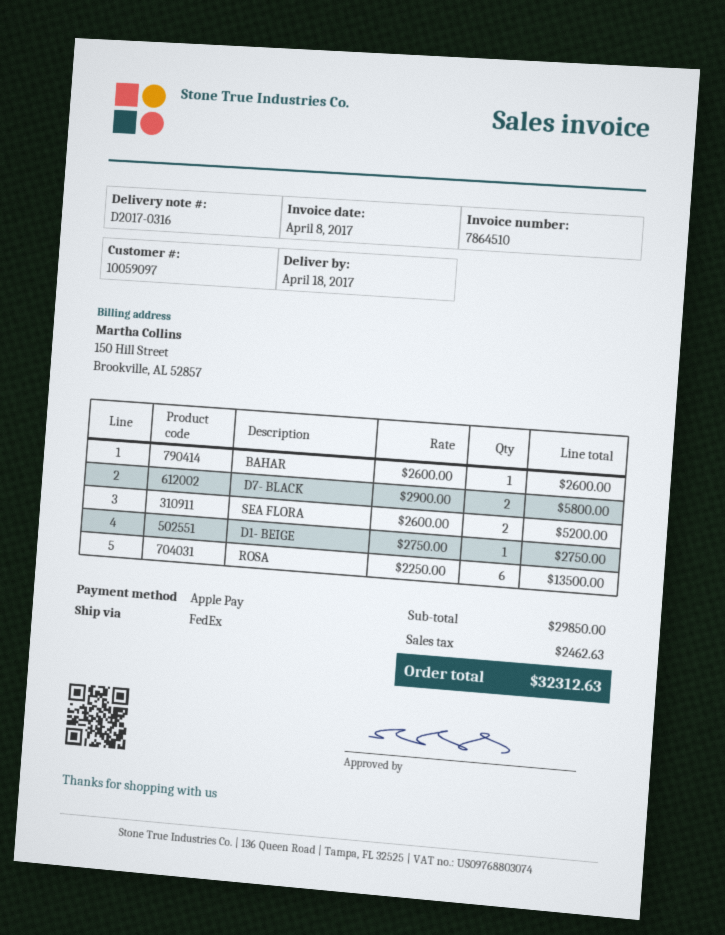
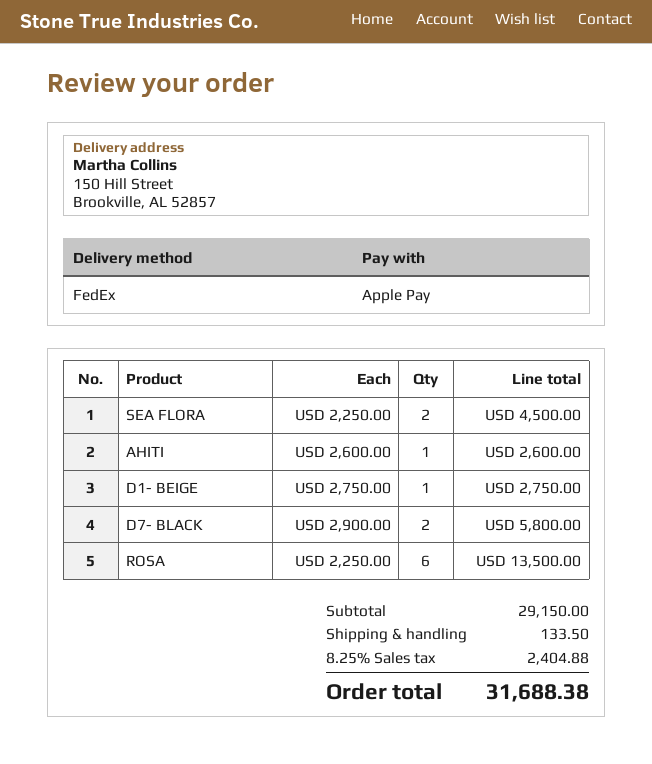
BAHAR: 1 x 2600.00 = 2600.00 -> none
SEA FLORA: 2 x 2600.00 = 5200.00 -> 2 x 2250.00 = 4500.00
AHITI: none -> 1 x 2600.00 = 2600.00
subtotal: 29850.00 -> 29150.00
shipping: none -> 133.50
tax: 2462.63 -> 2404.88
total: 32312.63 -> 31688.38

